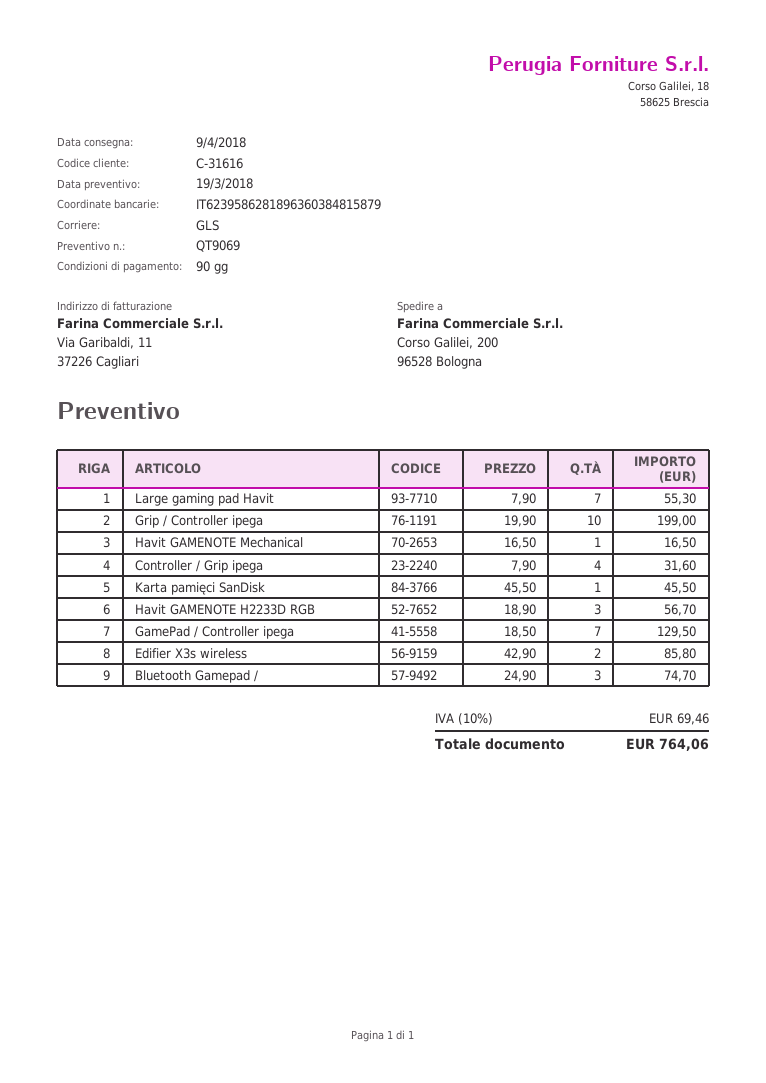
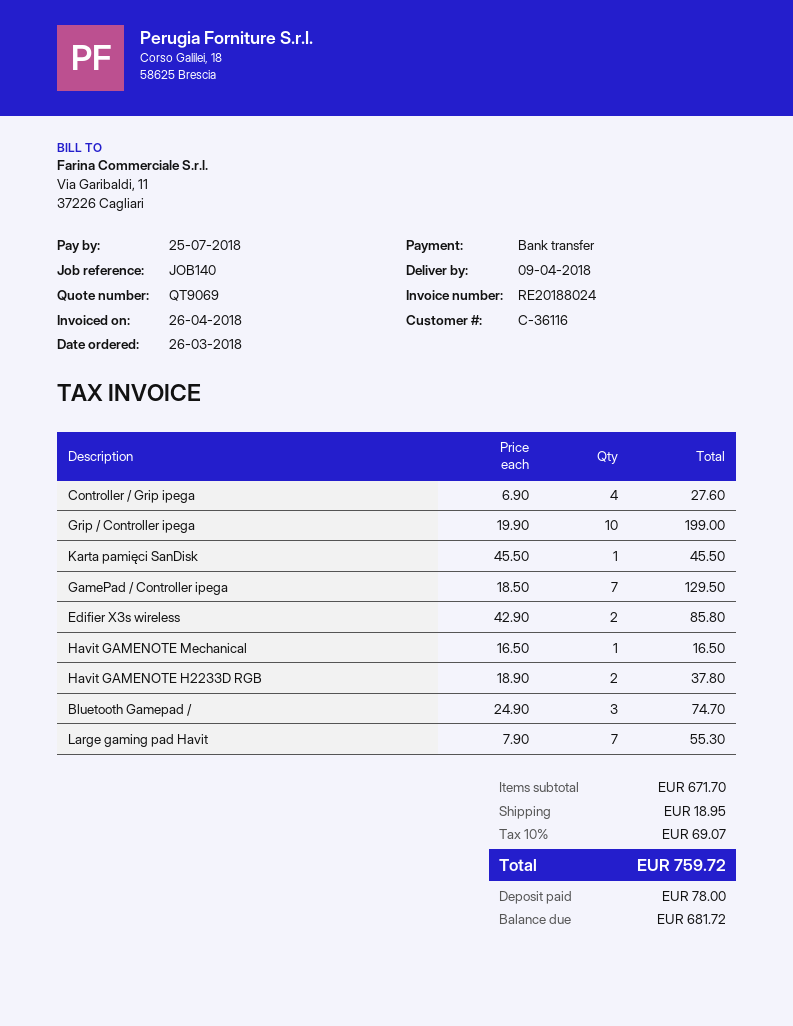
customer number: C-31616 -> C-36116
Controller / Grip ipega: 4 x 7.90 = 31.60 -> 4 x 6.90 = 27.60
Havit GAMENOTE H2233D RGB: 3 x 18.90 = 56.70 -> 2 x 18.90 = 37.80
shipping: none -> 18.95
tax: 10% = 69.46 -> 10% = 69.07
total: 764.06 -> 759.72

